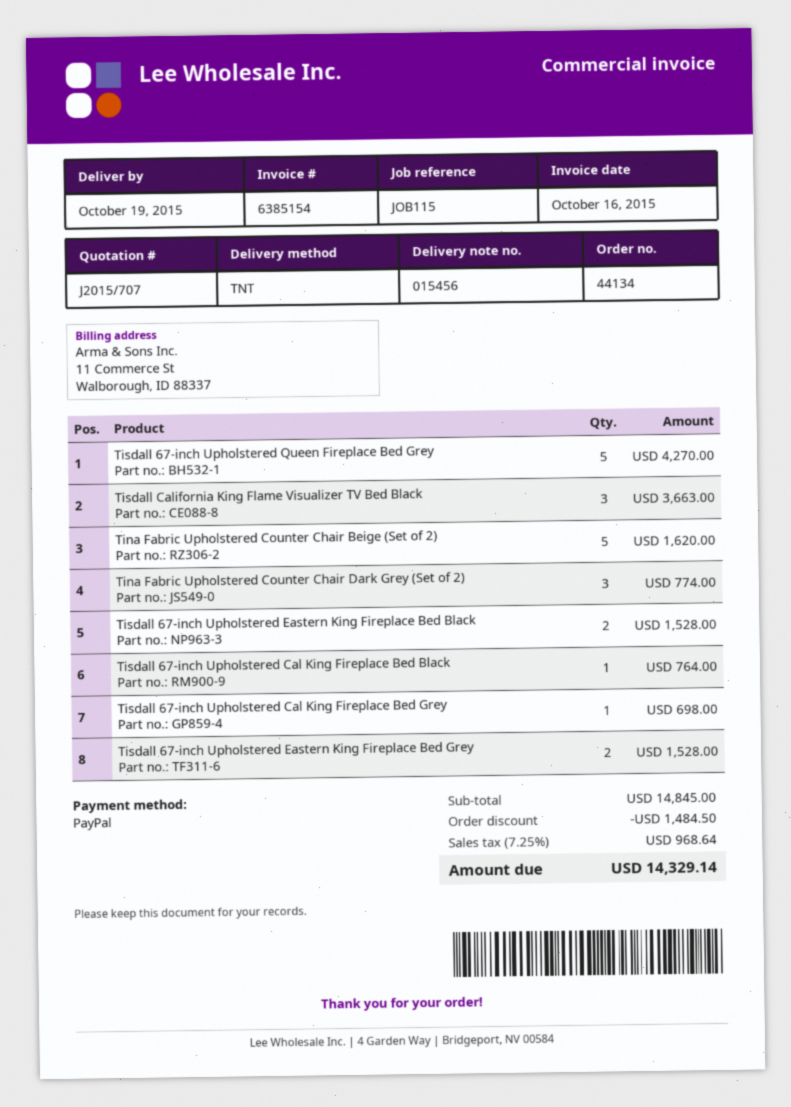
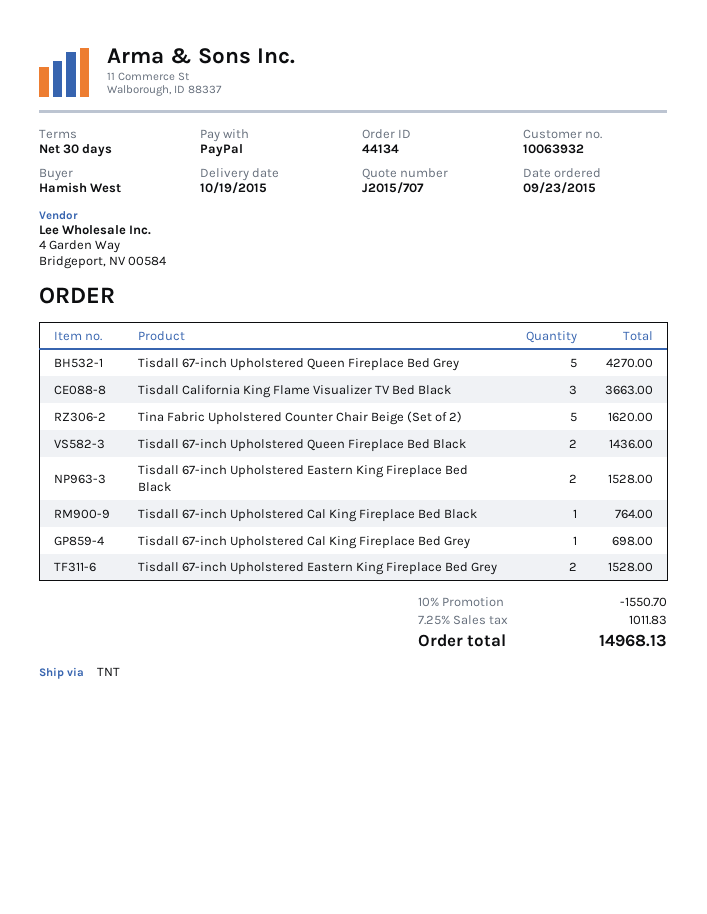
Tina Fabric Upholstered Counter Chair Dark Grey (Set of 2): 3 for 774.00 -> none
Tisdall 67-inch Upholstered Queen Fireplace Bed Black: none -> 2 for 1436.00
discount: 1484.50 -> 1550.70
tax: 7.25% = 968.64 -> 7.25% = 1011.83
total: 14329.14 -> 14968.13

